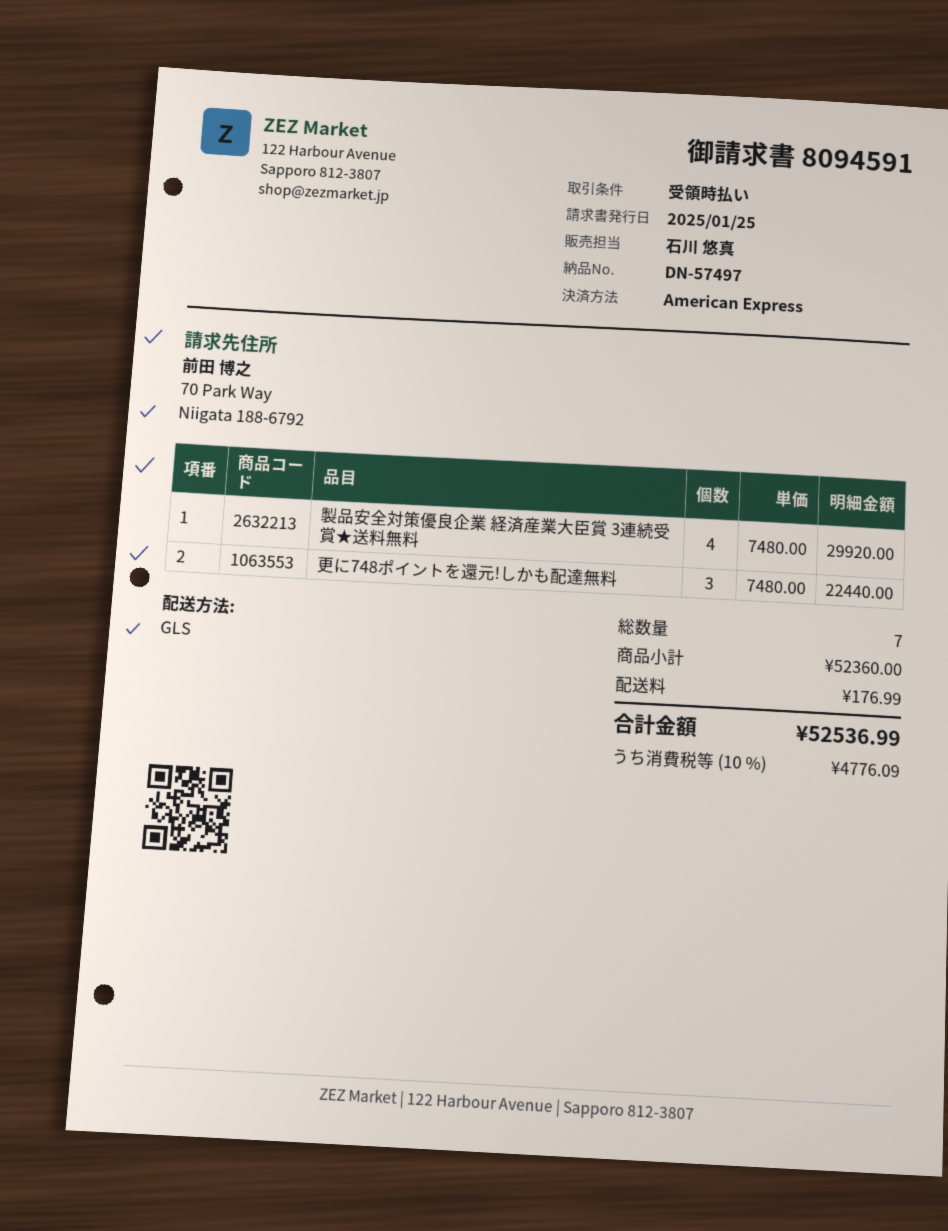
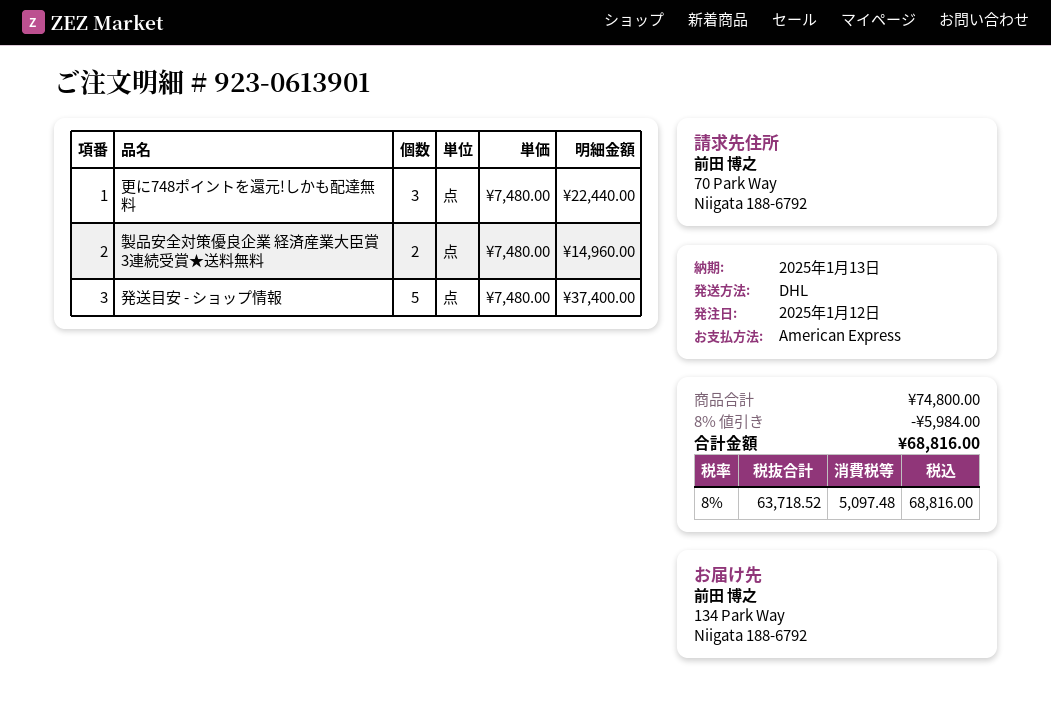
shipping method: GLS -> DHL
製品安全対策優良企業 経済産業大臣賞 3連続受賞★送料無料: 4 x 7480.00 = 29920.00 -> 2 x 7480.00 = 14960.00
発送目安 - ショップ情報: none -> 5 x 7480.00 = 37400.00
subtotal: 52360.00 -> 74800.00
discount: none -> 8% = 5984.00
shipping: 176.99 -> none
tax: 10% = 4776.09 -> 8% = 5097.48
total: 52536.99 -> 68816.00

